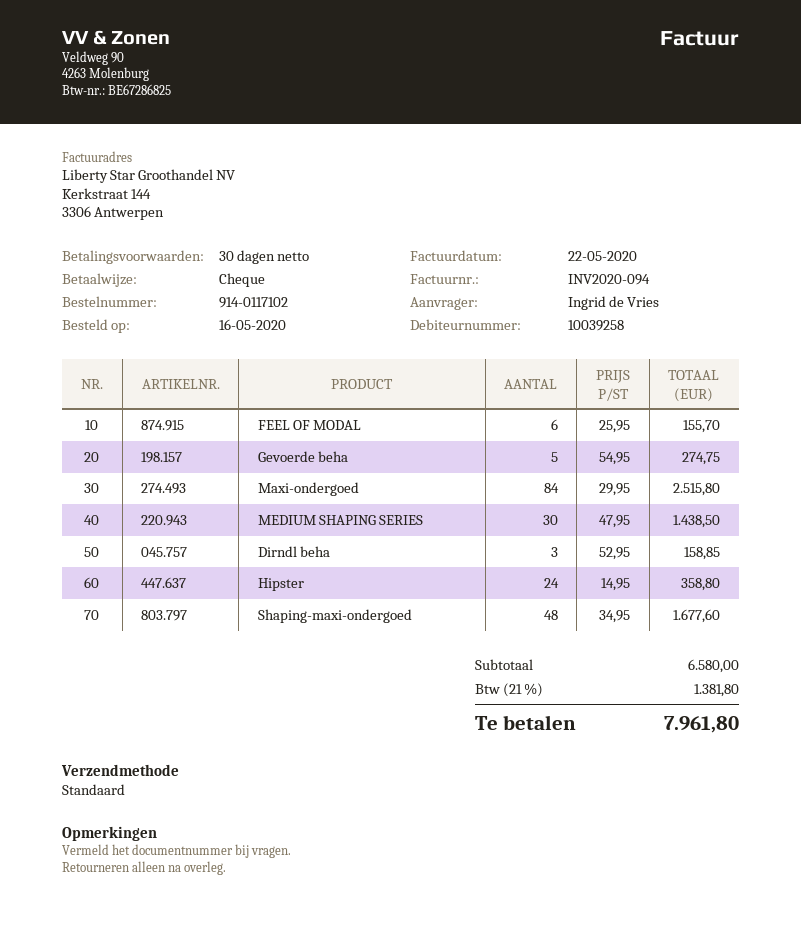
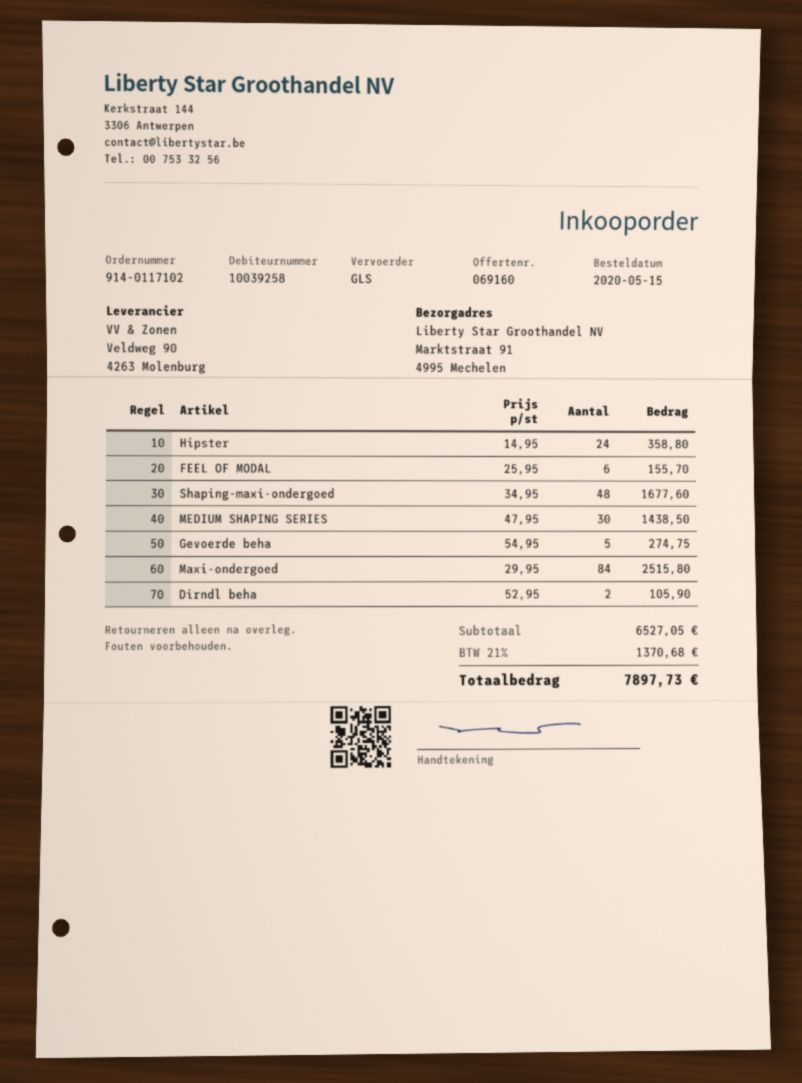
order date: 2020-05-16 -> 2020-05-15
shipping method: standard -> GLS
Dirndl beha: 3 x 52.95 = 158.85 -> 2 x 52.95 = 105.90
subtotal: 6580.00 -> 6527.05
tax: 21% = 1381.80 -> 21% = 1370.68
total: 7961.80 -> 7897.73

